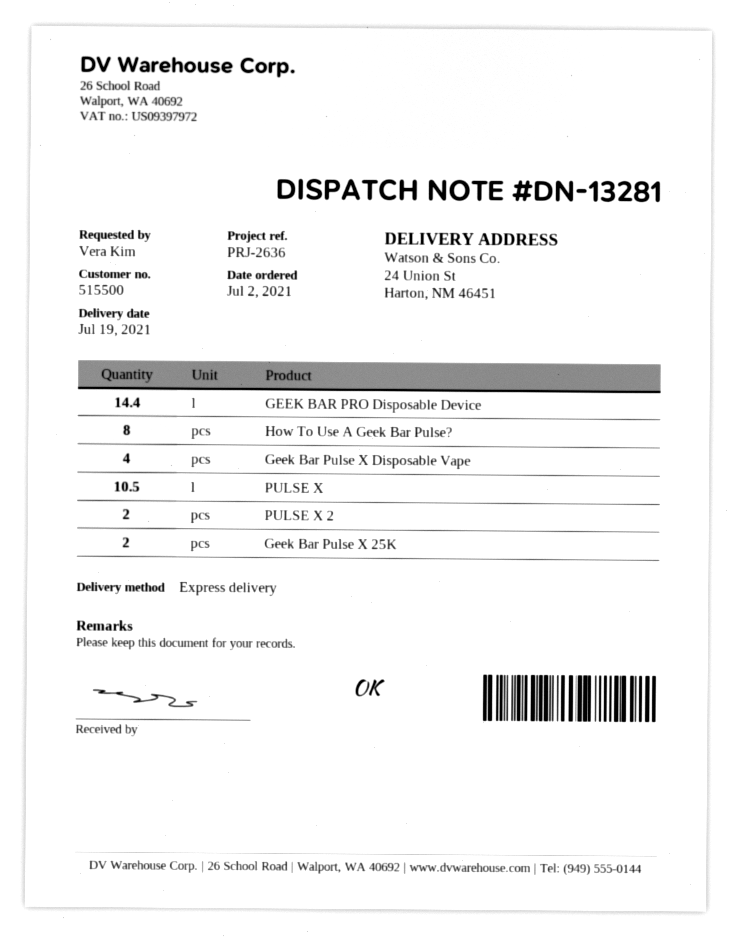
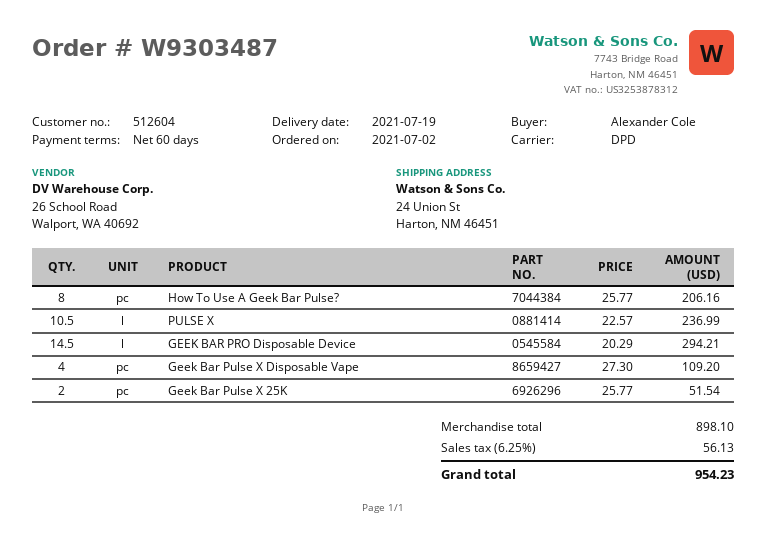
customer number: 515500 -> 512604
ordered by: Vera Kim -> Alexander Cole
shipping method: express -> DPD
GEEK BAR PRO Disposable Device: 14.4 -> 14.5
PULSE X 2: 2 -> none

